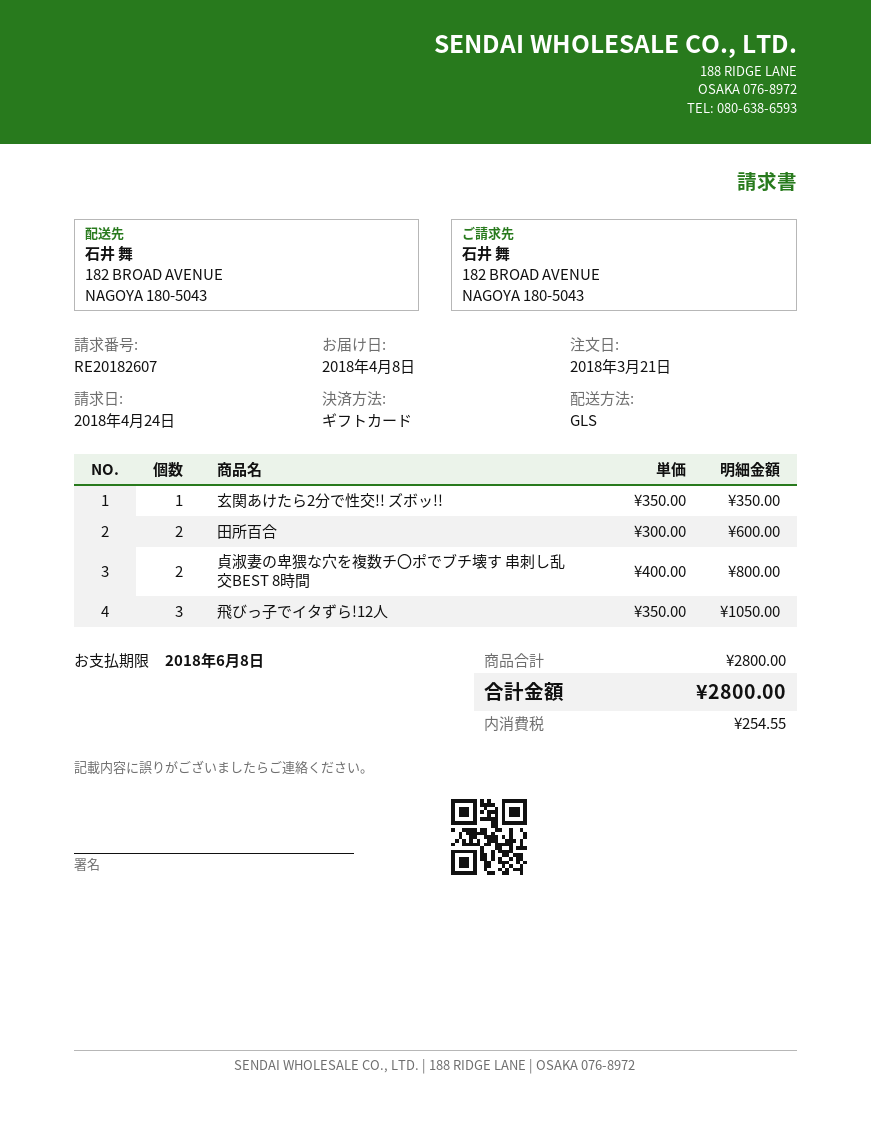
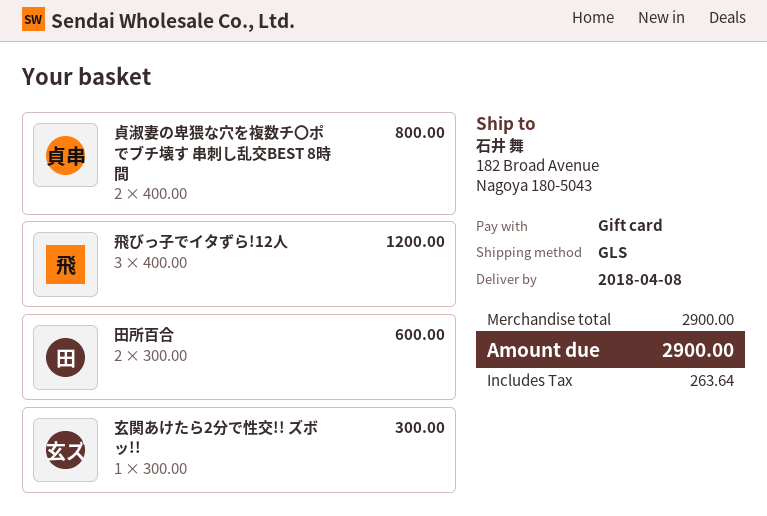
玄関あけたら2分で性交!! ズボッ!!: 1 x 350.00 = 350.00 -> 1 x 300.00 = 300.00
飛びっ子でイタずら!12人: 3 x 350.00 = 1050.00 -> 3 x 400.00 = 1200.00
subtotal: 2800.00 -> 2900.00
tax: 254.55 -> 263.64
total: 2800.00 -> 2900.00

